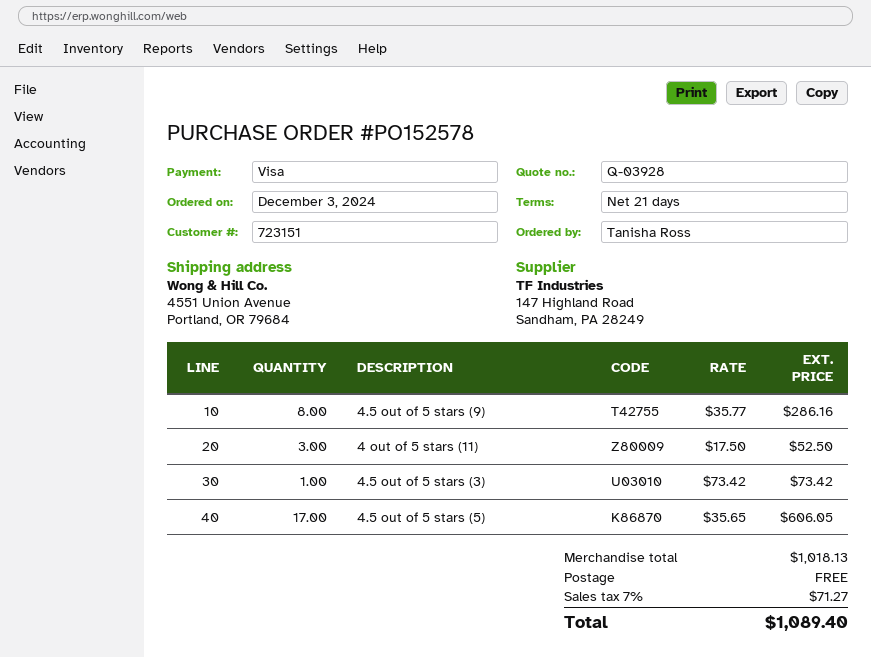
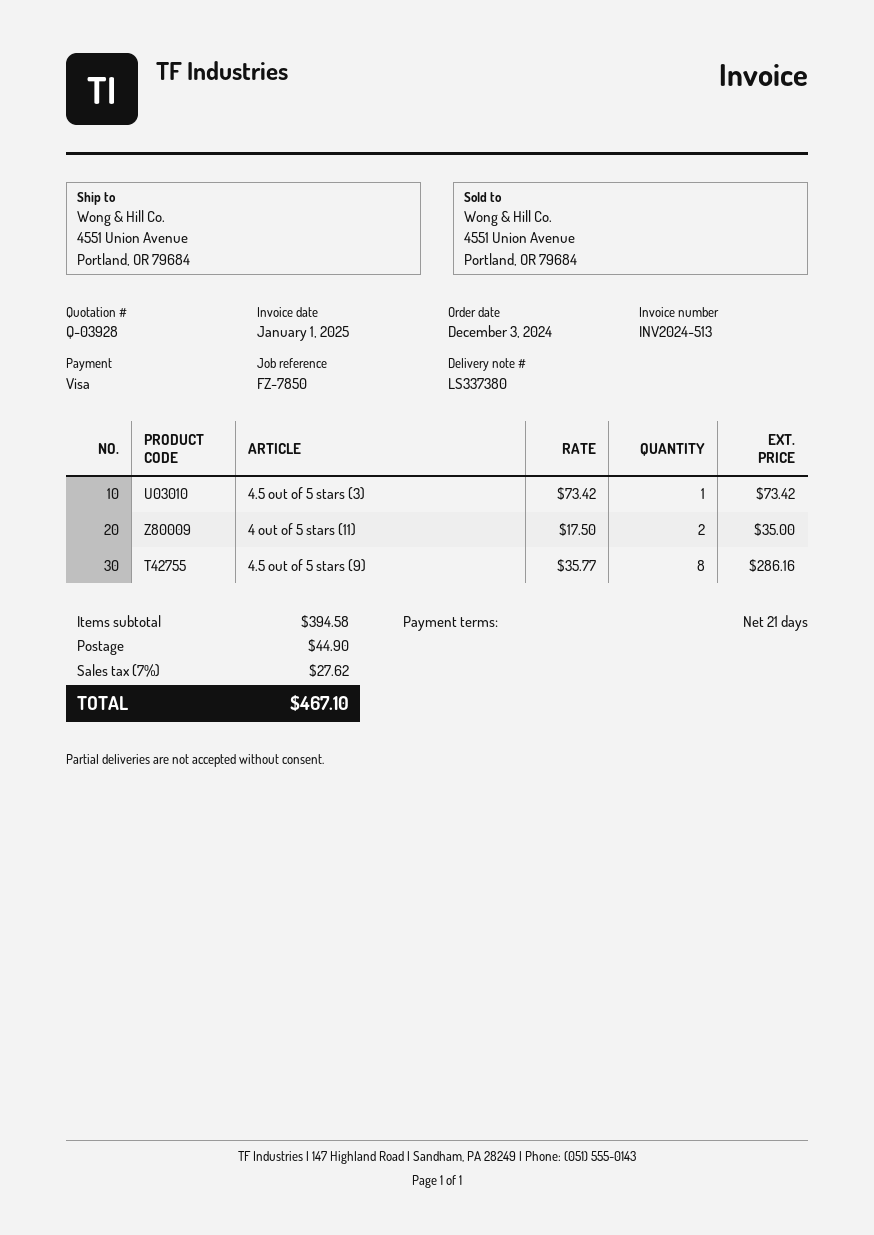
4 out of 5 stars (11): 3 x 17.50 = 52.50 -> 2 x 17.50 = 35.00
4.5 out of 5 stars (5): 17 x 35.65 = 606.05 -> none
subtotal: 1018.13 -> 394.58
shipping: 0.00 -> 44.90
tax: 7% = 71.27 -> 7% = 27.62
total: 1089.40 -> 467.10

